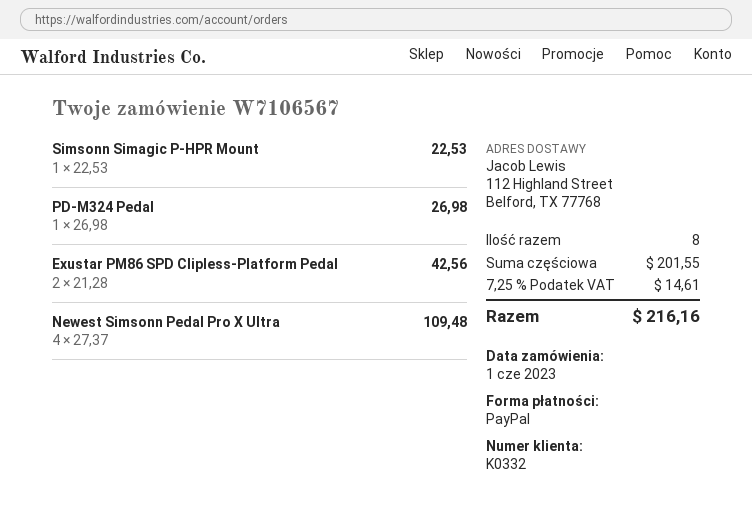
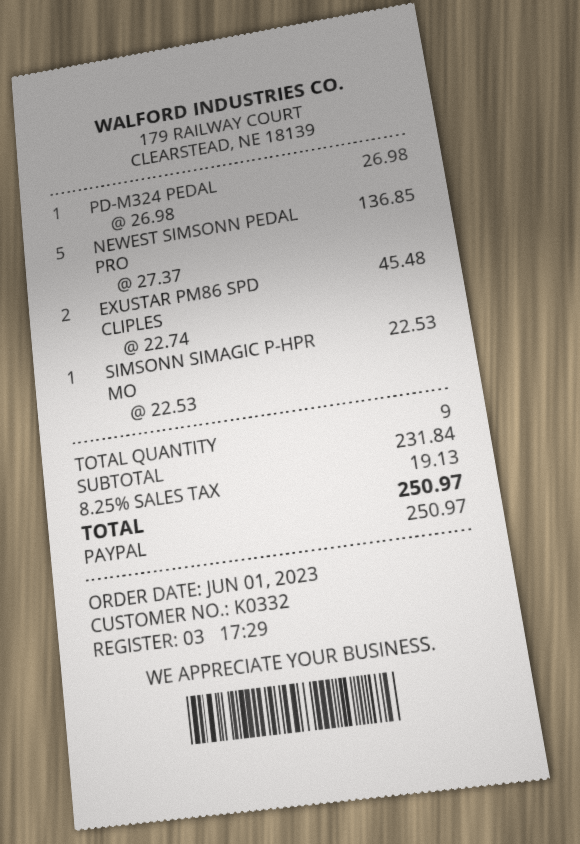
Exustar PM86 SPD Clipless-Platform Pedal: 2 x 21.28 = 42.56 -> 2 x 22.74 = 45.48
Newest Simsonn Pedal Pro X Ultra: 4 x 27.37 = 109.48 -> 5 x 27.37 = 136.85
total quantity: 8 -> 9
subtotal: 201.55 -> 231.84
tax: 7.25% = 14.61 -> 8.25% = 19.13
total: 216.16 -> 250.97

